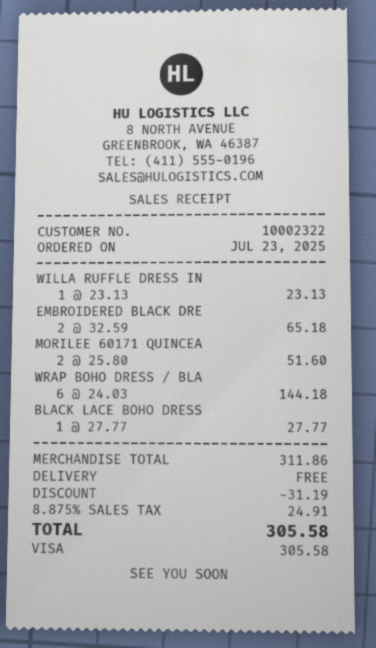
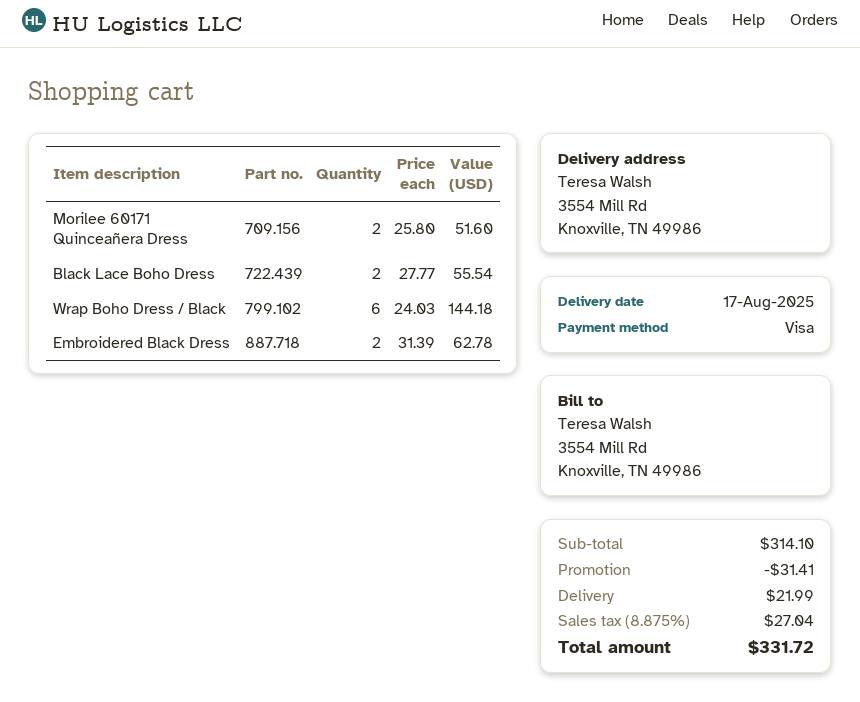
WILLA RUFFLE DRESS IN: 1 x 23.13 = 23.13 -> none
EMBROIDERED BLACK DRE: 2 x 32.59 = 65.18 -> 2 x 31.39 = 62.78
BLACK LACE BOHO DRESS: 1 x 27.77 = 27.77 -> 2 x 27.77 = 55.54
subtotal: 311.86 -> 314.10
discount: 31.19 -> 31.41
shipping: 0.00 -> 21.99
tax: 8.875% = 24.91 -> 8.875% = 27.04
total: 305.58 -> 331.72

